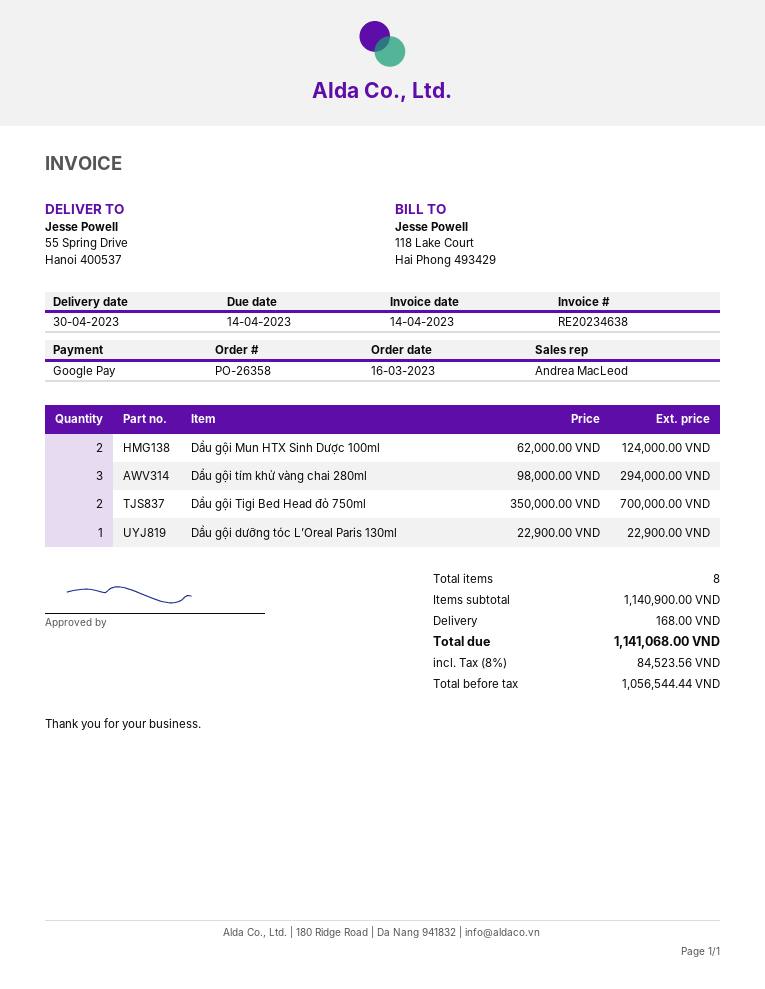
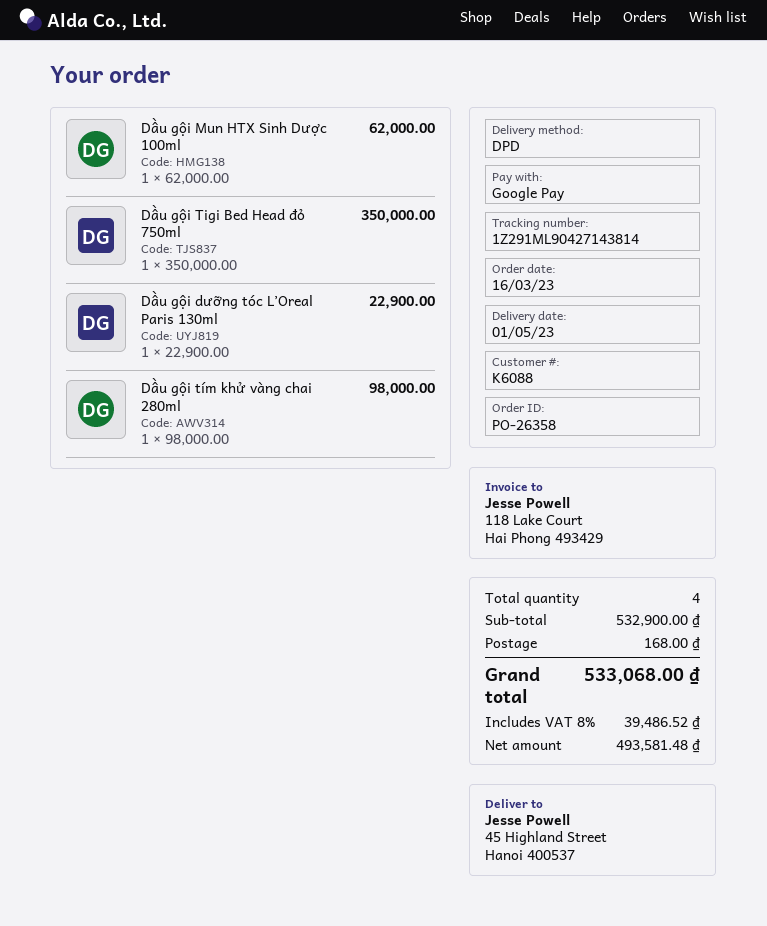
delivery date: 2023-04-30 -> 2023-05-01
ship to: 55 Spring Drive, Hanoi 400537 -> 45 Highland Street, Hanoi 400537
Dầu gội Mun HTX Sinh Dược 100ml: 2 x 62000.00 = 124000.00 -> 1 x 62000.00 = 62000.00
Dầu gội tím khử vàng chai 280ml: 3 x 98000.00 = 294000.00 -> 1 x 98000.00 = 98000.00
Dầu gội Tigi Bed Head đỏ 750ml: 2 x 350000.00 = 700000.00 -> 1 x 350000.00 = 350000.00
total quantity: 8 -> 4
subtotal: 1140900.00 -> 532900.00
net: 1056544.44 -> 493581.48
tax: 8% = 84523.56 -> 8% = 39486.52
total: 1141068.00 -> 533068.00

